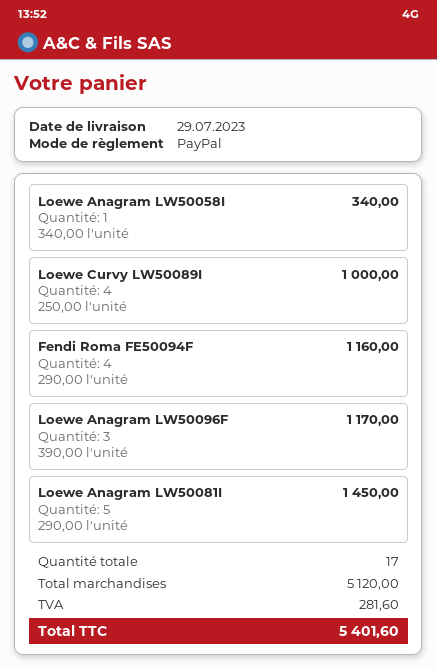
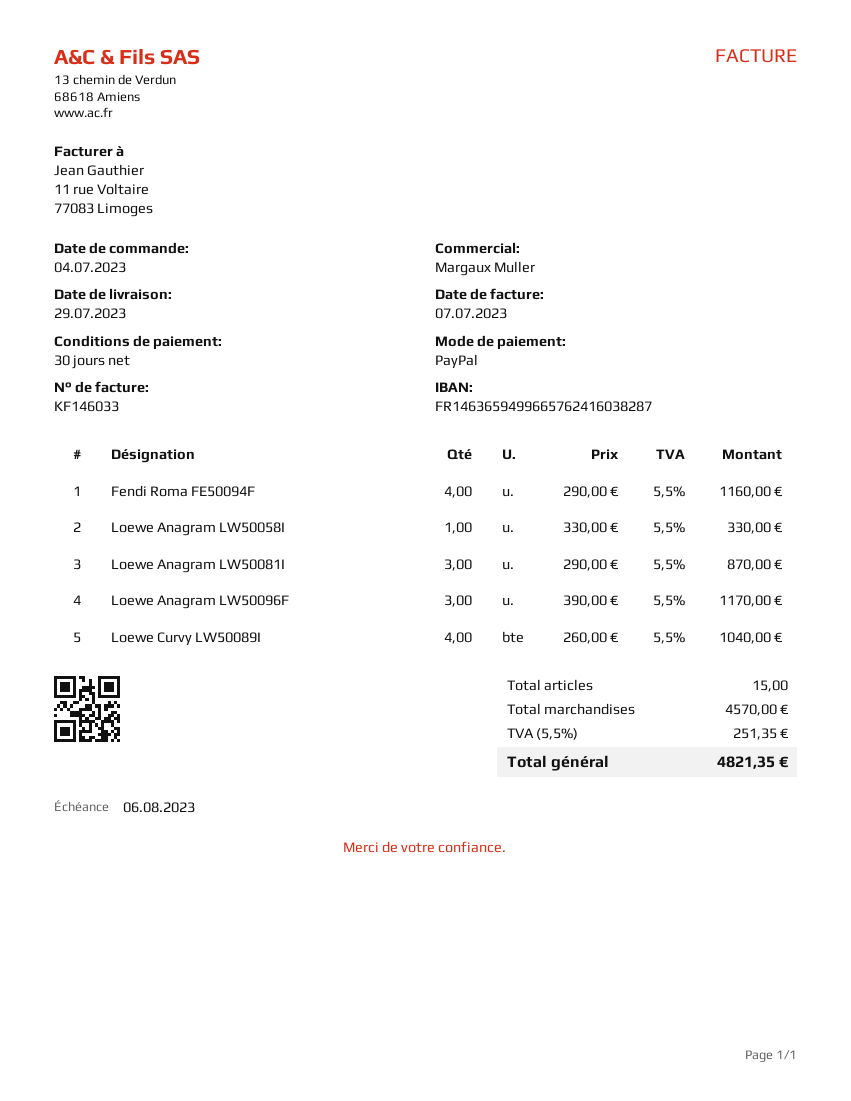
Loewe Anagram LW50058I: 1 x 340.00 = 340.00 -> 1 x 330.00 = 330.00
Loewe Curvy LW50089I: 4 x 250.00 = 1000.00 -> 4 x 260.00 = 1040.00
Loewe Anagram LW50081I: 5 x 290.00 = 1450.00 -> 3 x 290.00 = 870.00
total quantity: 17 -> 15
subtotal: 5120.00 -> 4570.00
tax: 281.60 -> 251.35
total: 5401.60 -> 4821.35

